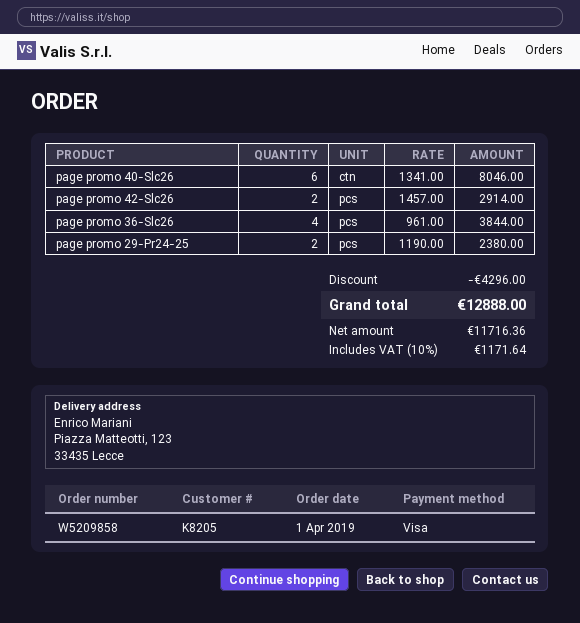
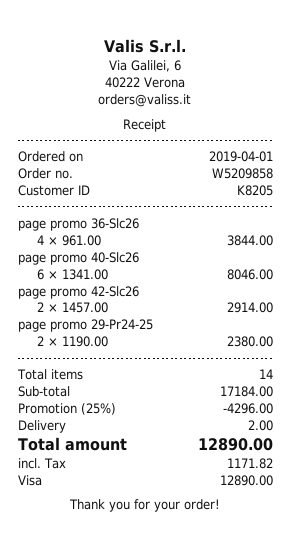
shipping: none -> 2.00
tax: 1171.64 -> 1171.82
total: 12888.00 -> 12890.00

